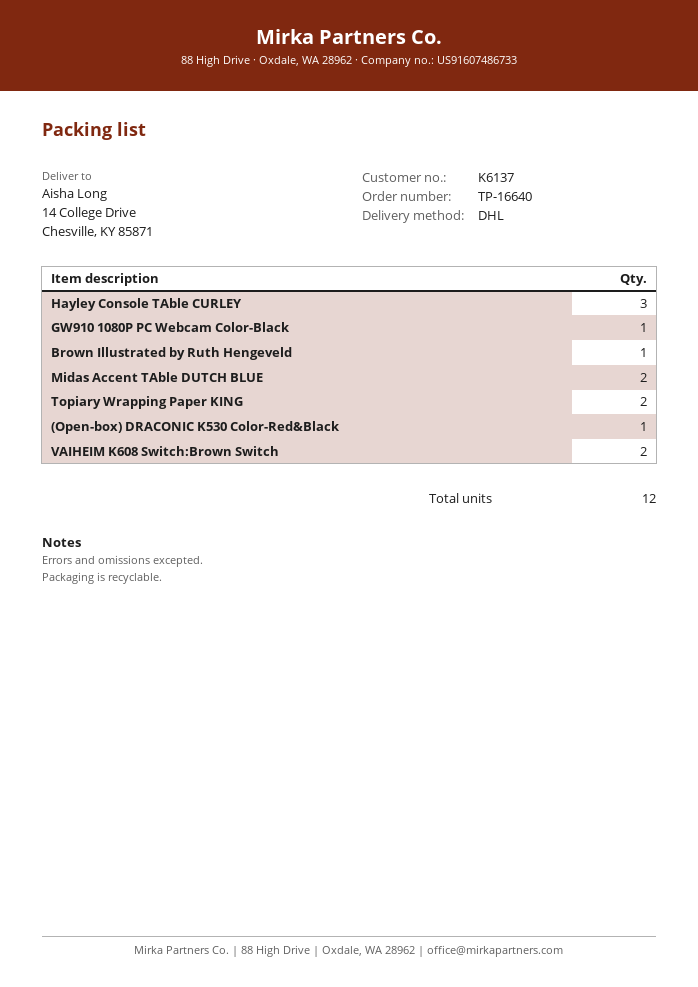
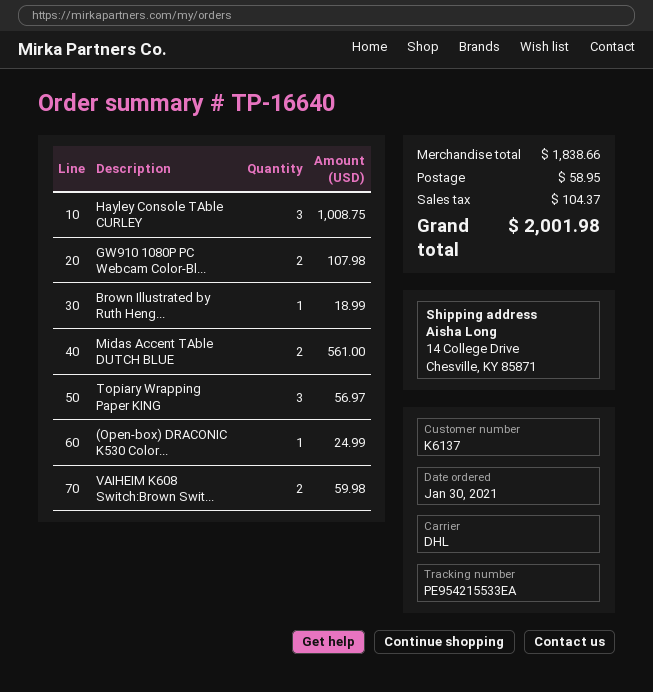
GW910 1080P PC Webcam Color-Black: 1 -> 2
Topiary Wrapping Paper KING: 2 -> 3

